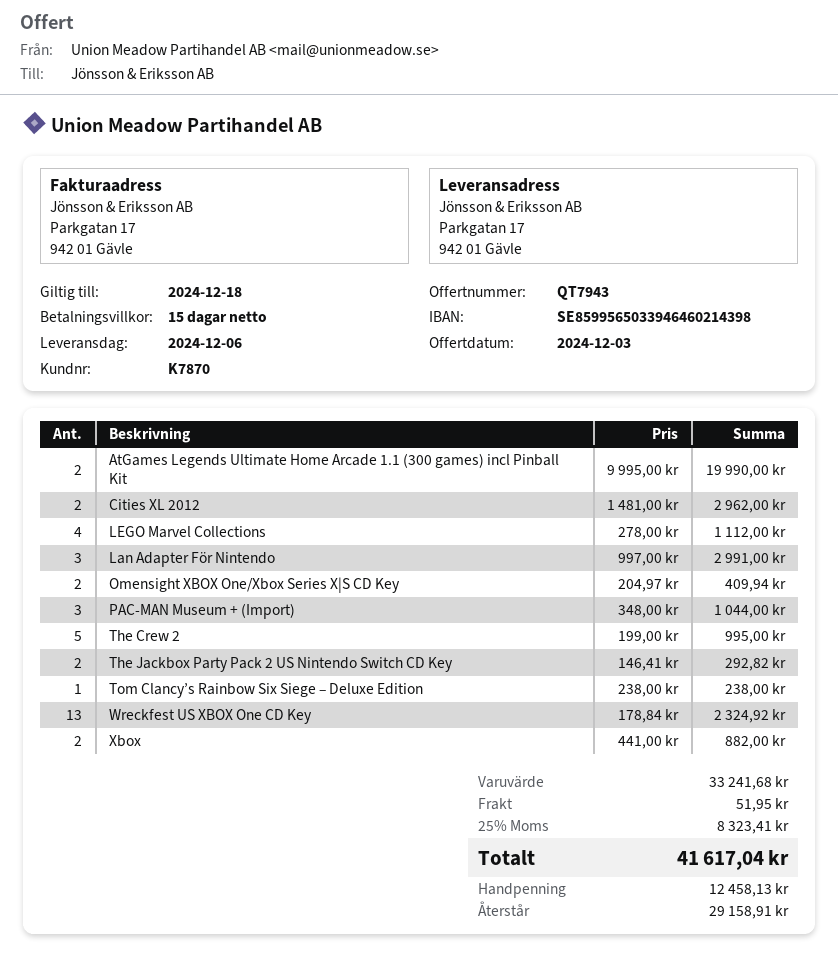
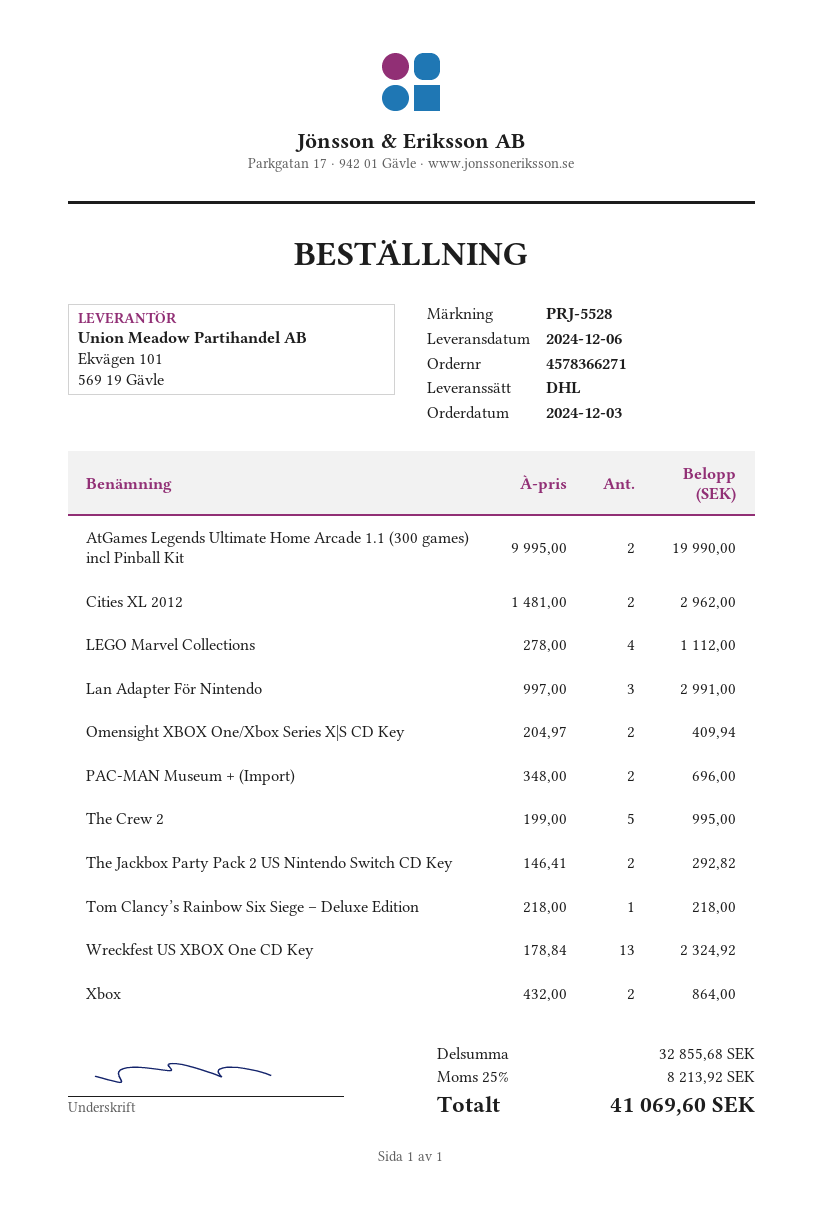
PAC-MAN Museum + (Import): 3 x 348.00 = 1044.00 -> 2 x 348.00 = 696.00
Tom Clancy’s Rainbow Six Siege – Deluxe Edition: 1 x 238.00 = 238.00 -> 1 x 218.00 = 218.00
Xbox: 2 x 441.00 = 882.00 -> 2 x 432.00 = 864.00
subtotal: 33241.68 -> 32855.68
shipping: 51.95 -> none
tax: 25% = 8323.41 -> 25% = 8213.92
total: 41617.04 -> 41069.60

